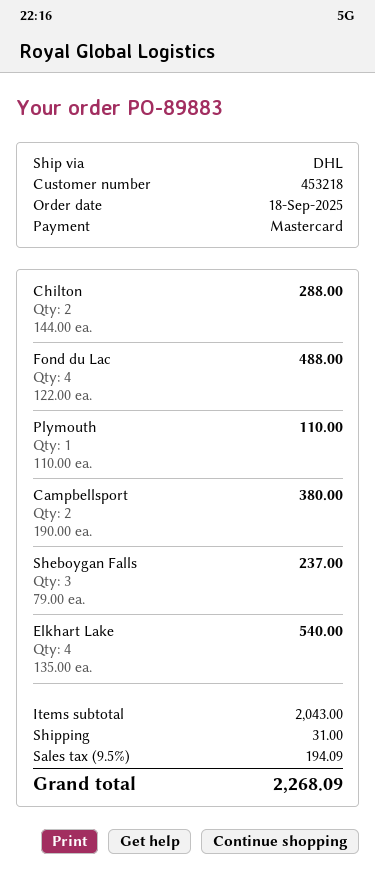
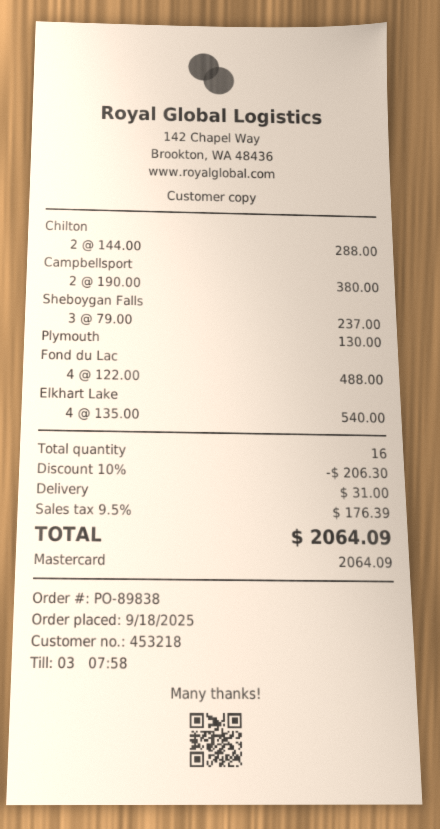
order number: PO-89883 -> PO-89838
Plymouth: 1 x 110.00 = 110.00 -> 1 x 130.00 = 130.00
discount: none -> 10% = 206.30
tax: 9.5% = 194.09 -> 9.5% = 176.39
total: 2268.09 -> 2064.09

